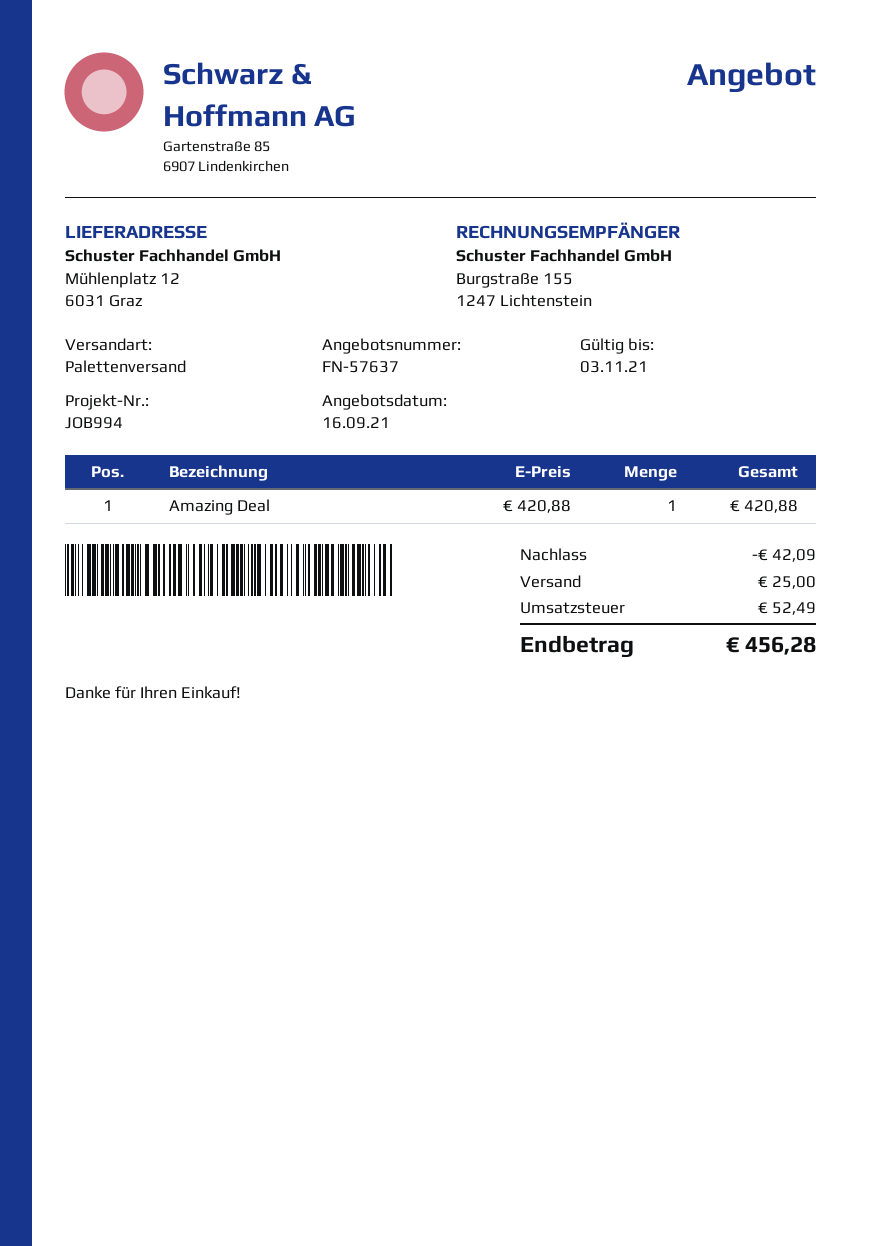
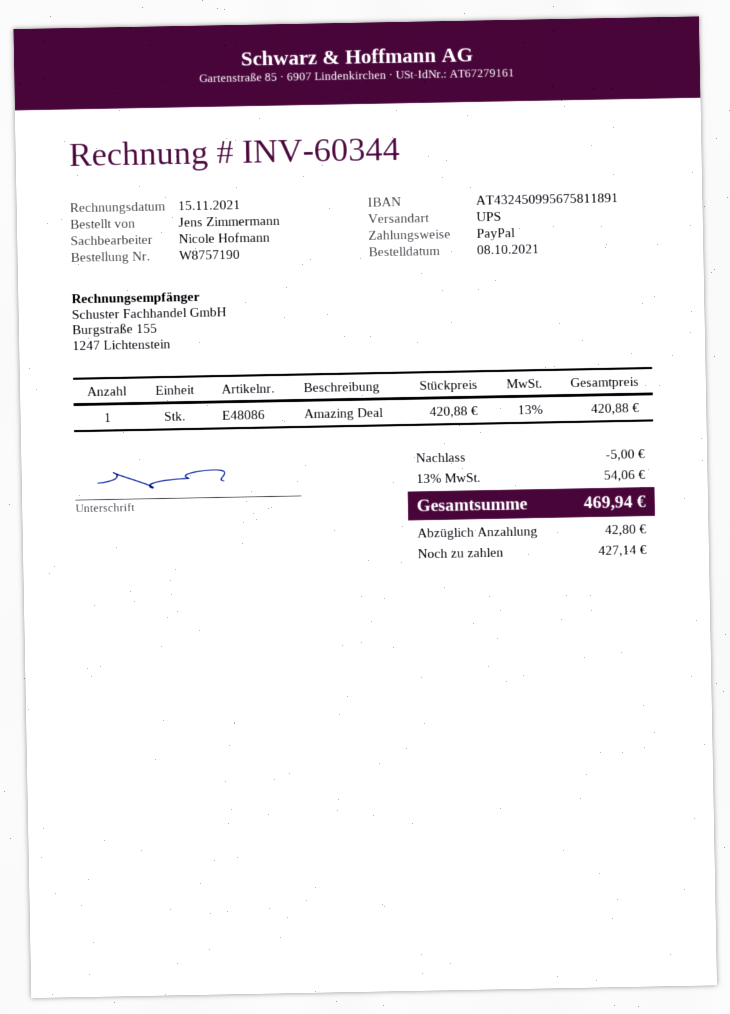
shipping method: pallet freight -> UPS
discount: 42.09 -> 5.00
shipping: 25.00 -> none
tax: 52.49 -> 54.06
total: 456.28 -> 469.94

